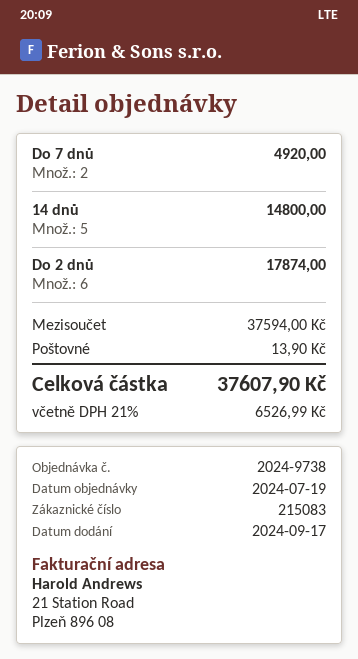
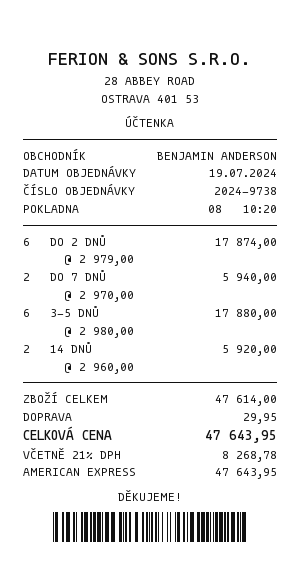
Do 7 dnů: 2 for 4920.00 -> 2 for 5940.00
14 dnů: 5 for 14800.00 -> 2 for 5920.00
3-5 DNŮ: none -> 6 for 17880.00
subtotal: 37594.00 -> 47614.00
shipping: 13.90 -> 29.95
tax: 21% = 6526.99 -> 21% = 8268.78
total: 37607.90 -> 47643.95

